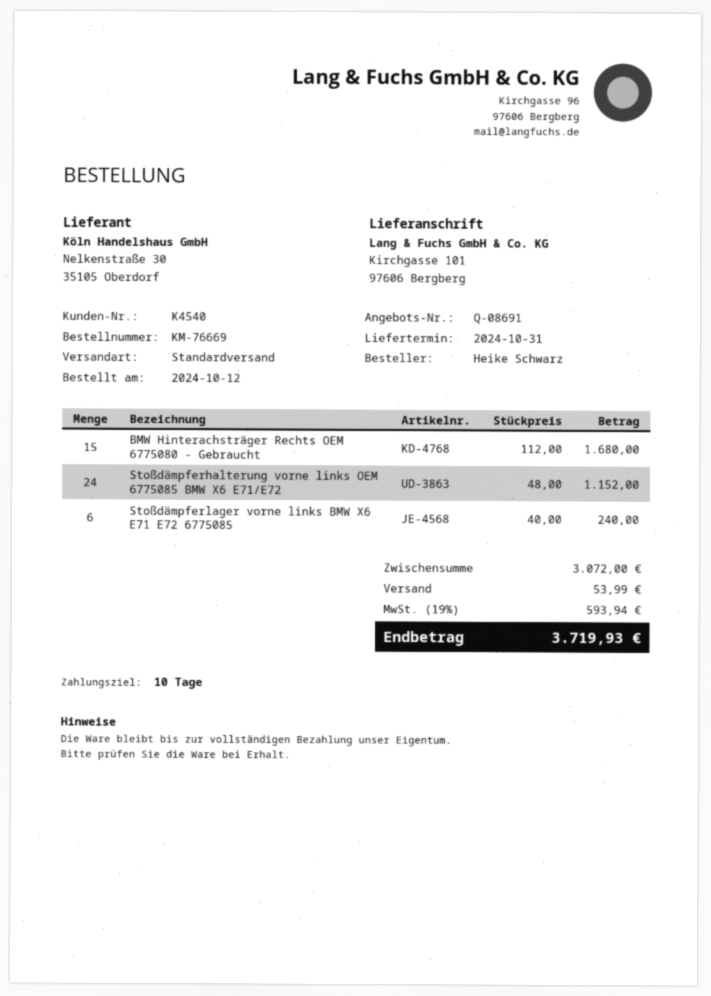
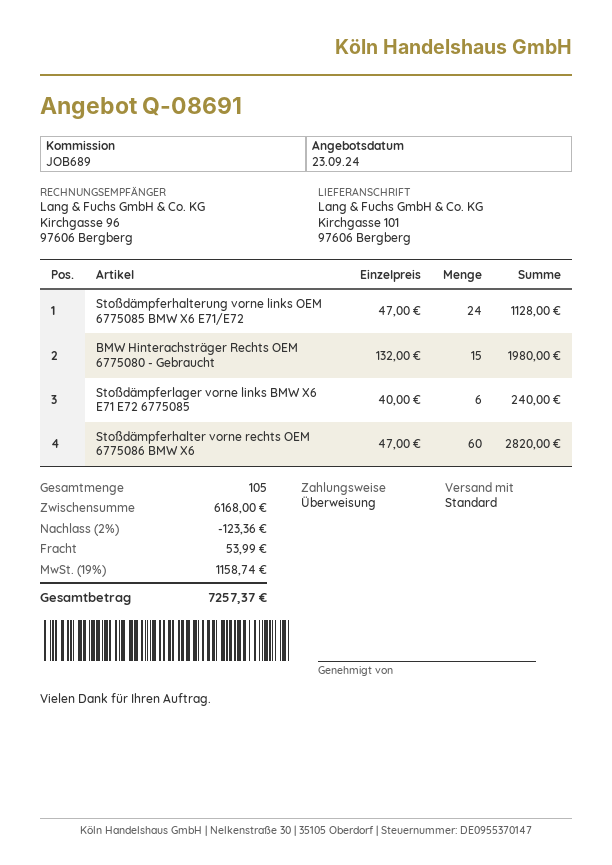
BMW Hinterachsträger Rechts OEM 6775080 - Gebraucht: 15 x 112.00 = 1680.00 -> 15 x 132.00 = 1980.00
Stoßdämpferhalterung vorne links OEM 6775085 BMW X6 E71/E72: 24 x 48.00 = 1152.00 -> 24 x 47.00 = 1128.00
Stoßdämpferhalter vorne rechts OEM 6775086 BMW X6: none -> 60 x 47.00 = 2820.00
subtotal: 3072.00 -> 6168.00
discount: none -> 2% = 123.36
tax: 19% = 593.94 -> 19% = 1158.74
total: 3719.93 -> 7257.37

